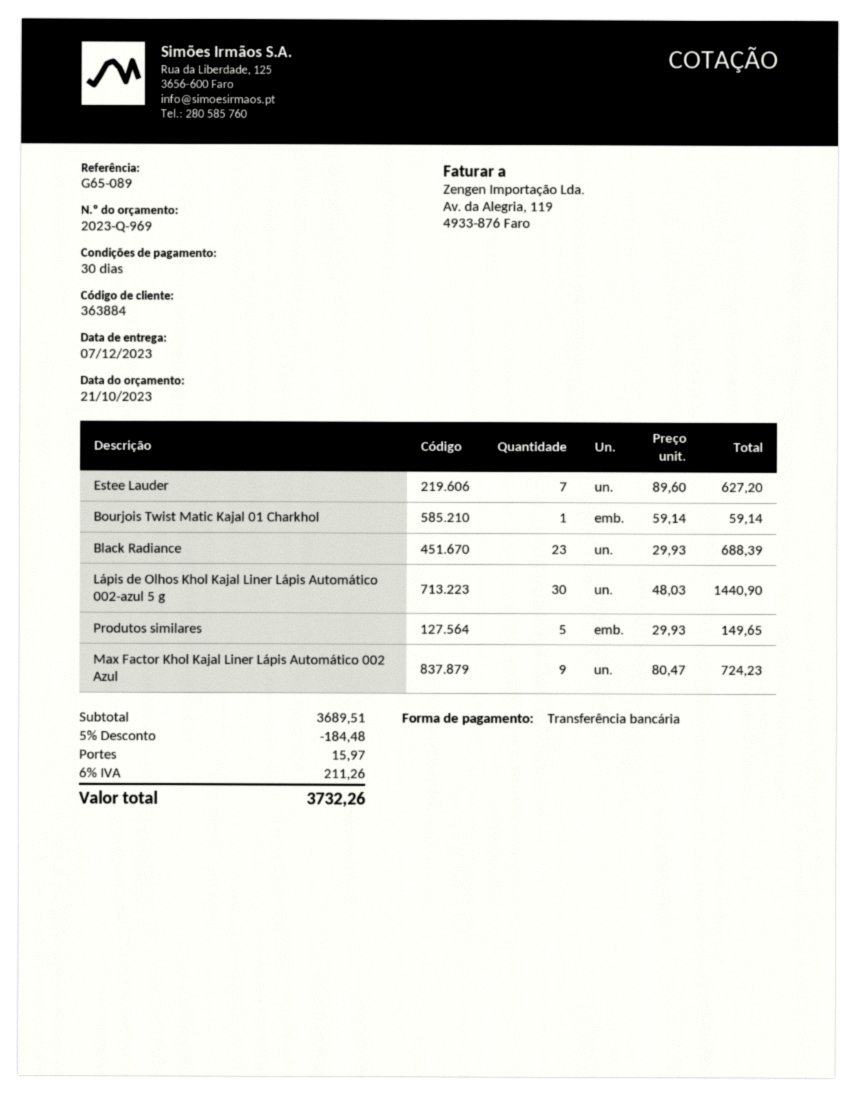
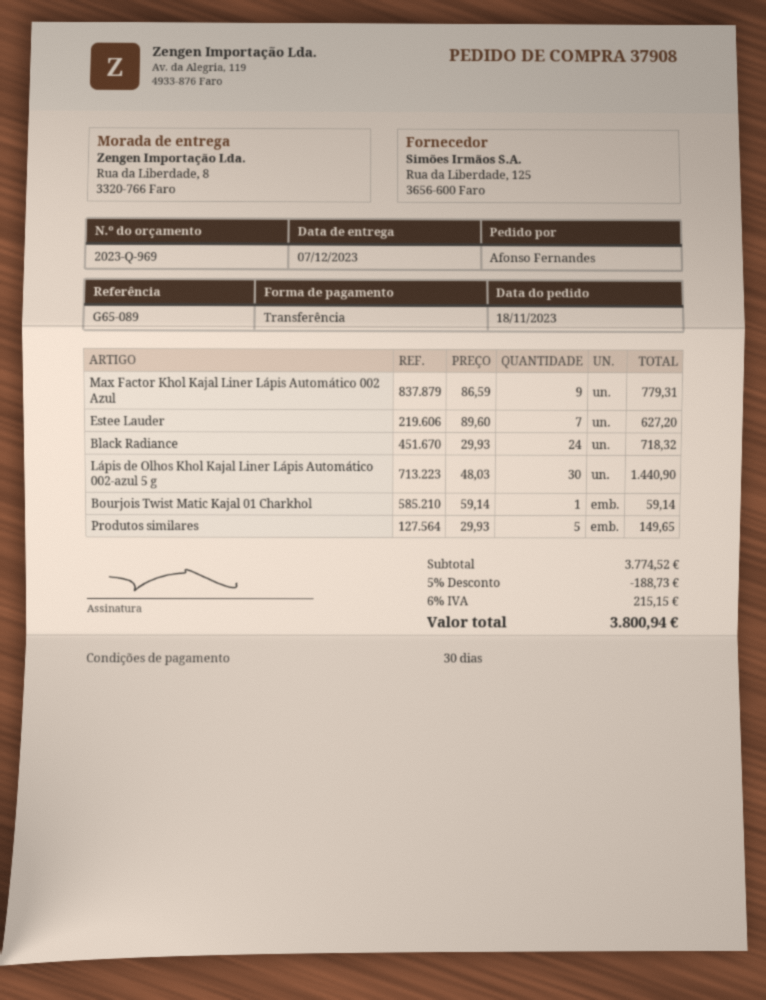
Black Radiance: 23 x 29.93 = 688.39 -> 24 x 29.93 = 718.32
Max Factor Khol Kajal Liner Lápis Automático 002 Azul: 9 x 80.47 = 724.23 -> 9 x 86.59 = 779.31
subtotal: 3689.51 -> 3774.52
discount: 5% = 184.48 -> 5% = 188.73
shipping: 15.97 -> none
tax: 6% = 211.26 -> 6% = 215.15
total: 3732.26 -> 3800.94

